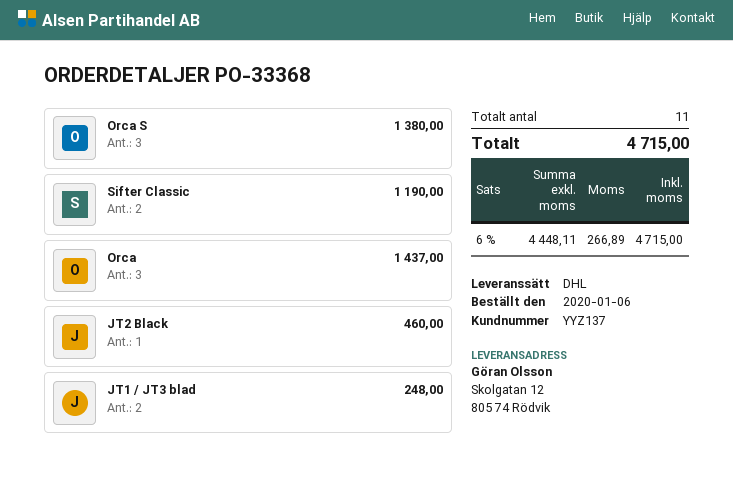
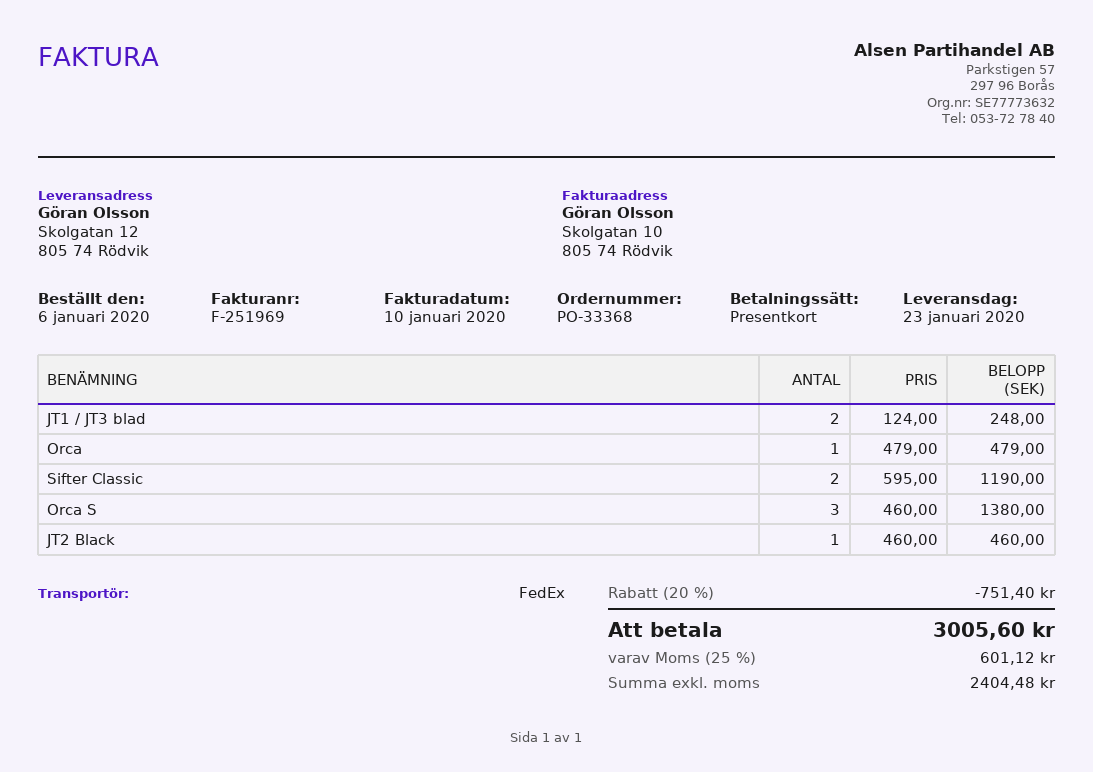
shipping method: DHL -> FedEx
Orca: 3 for 1437.00 -> 1 for 479.00
discount: none -> 20% = 751.40
net: 4448.11 -> 2404.48
tax: 6% = 266.89 -> 25% = 601.12
total: 4715.00 -> 3005.60

